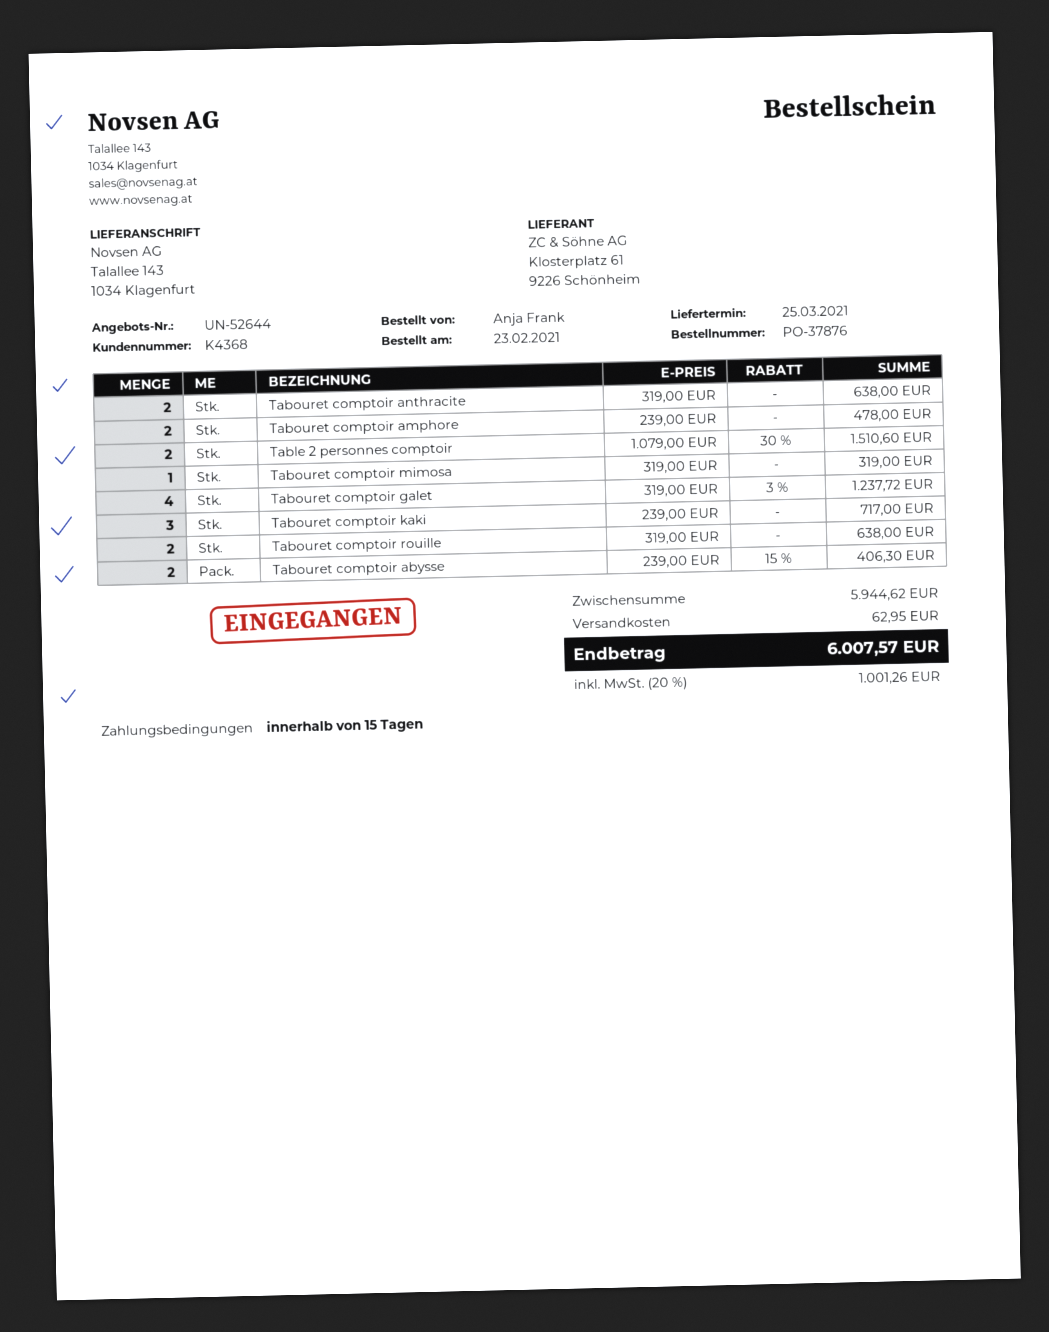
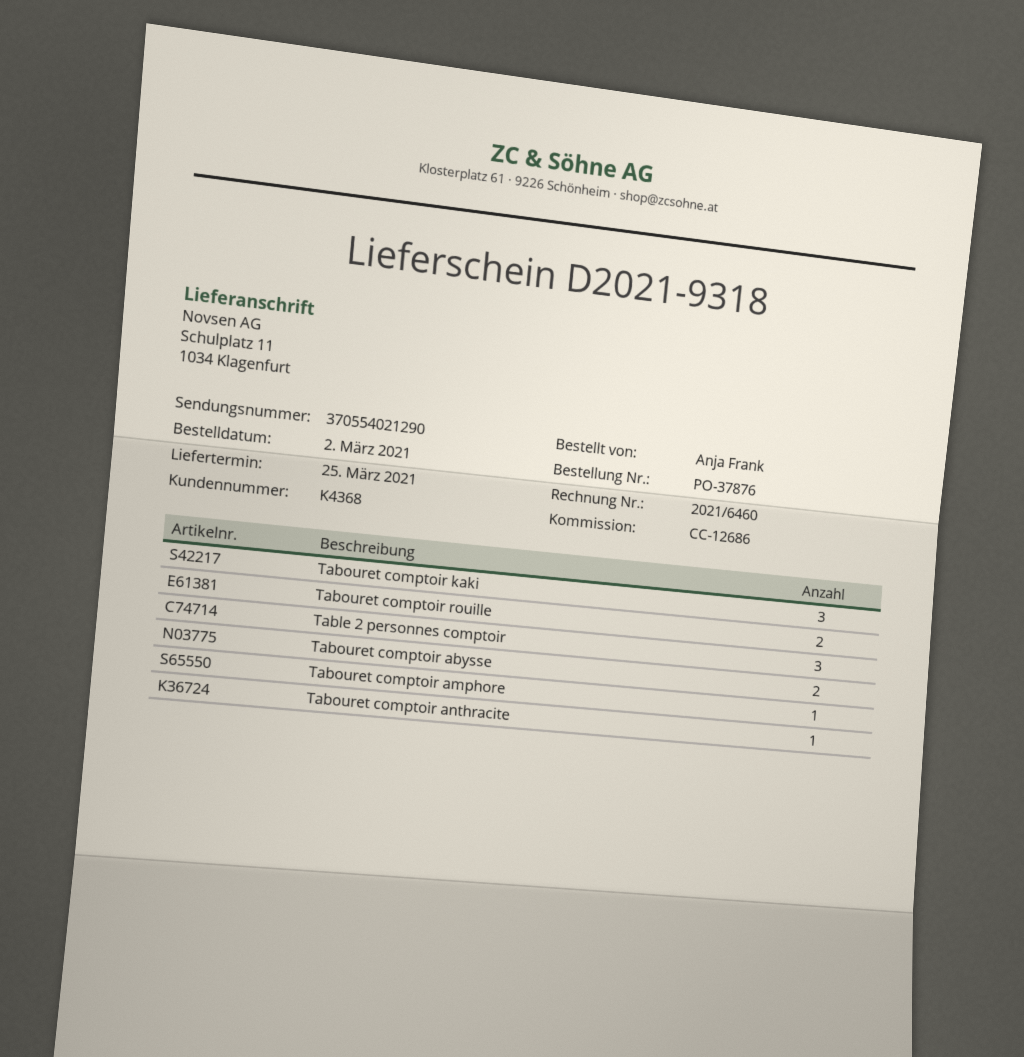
order date: 2021-02-23 -> 2021-03-02
ship to: Talallee 143, 1034 Klagenfurt -> Schulplatz 11, 1034 Klagenfurt
Tabouret comptoir anthracite: 2 -> 1
Tabouret comptoir amphore: 2 -> 1
Table 2 personnes comptoir: 2 -> 3
Tabouret comptoir mimosa: 1 -> none
Tabouret comptoir galet: 4 -> none

